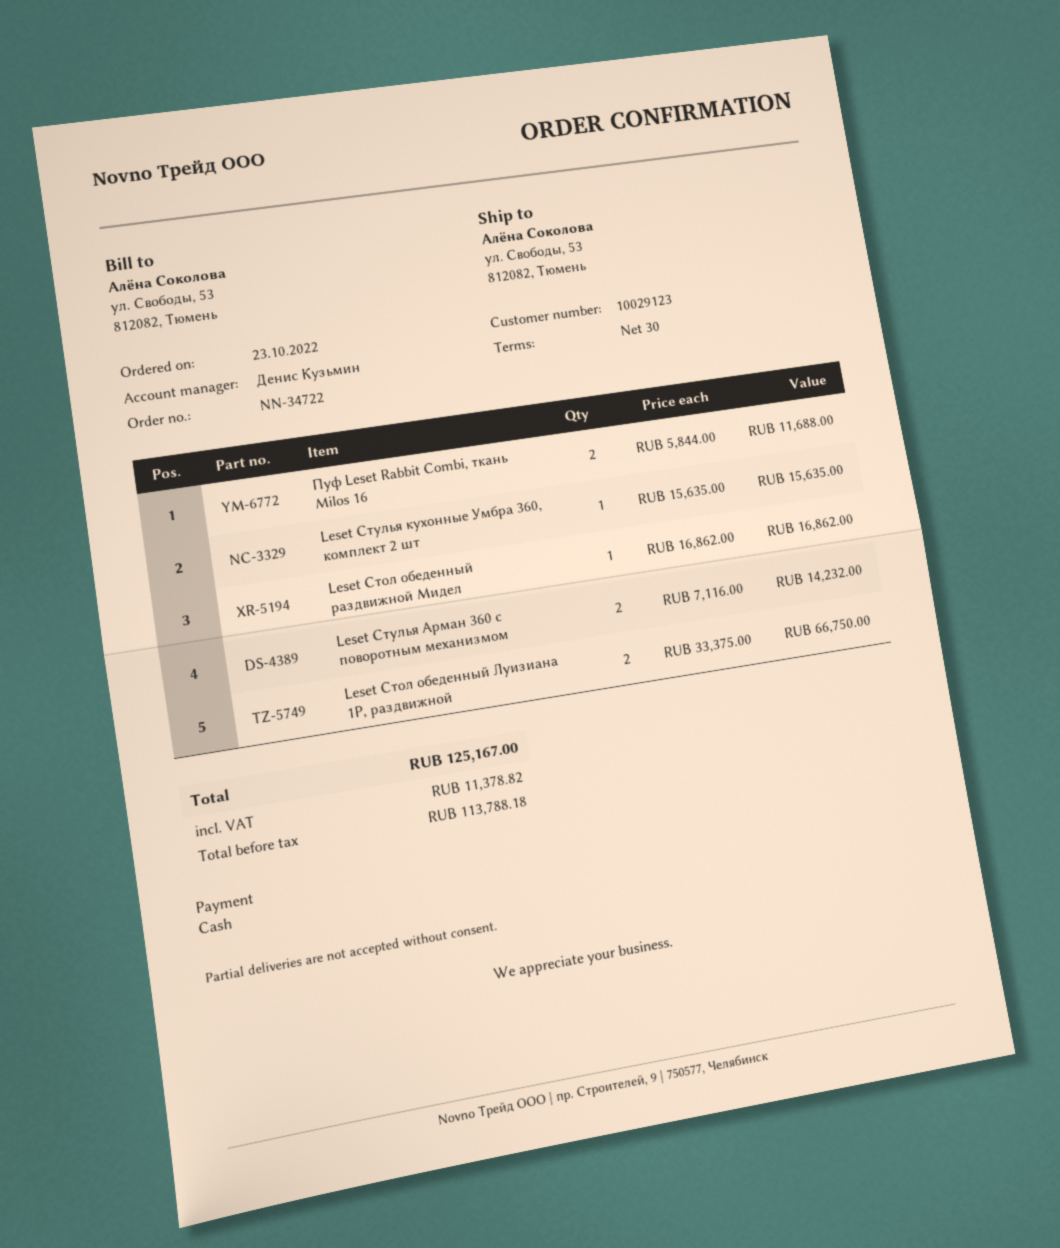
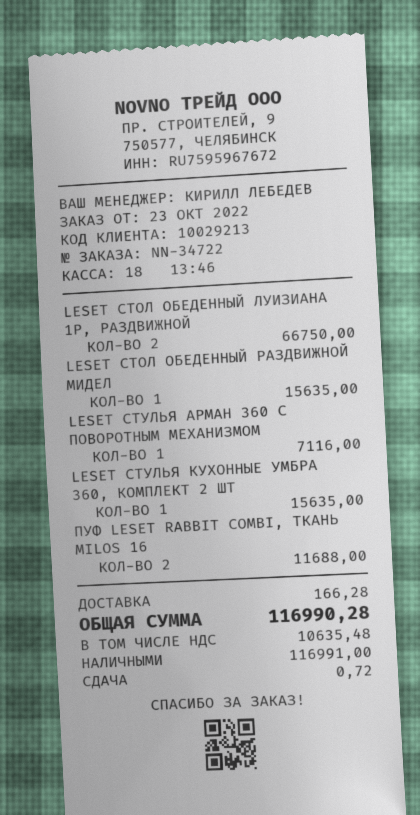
customer number: 10029123 -> 10029213
sales rep: Денис Кузьмин -> КИРИЛЛ ЛЕБЕДЕВ
Leset Стол обеденный раздвижной Мидел: 1 for 16862.00 -> 1 for 15635.00
Leset Стулья Арман 360 с поворотным механизмом: 2 for 14232.00 -> 1 for 7116.00
shipping: none -> 166.28
tax: 11378.82 -> 10635.48
total: 125167.00 -> 116990.28

